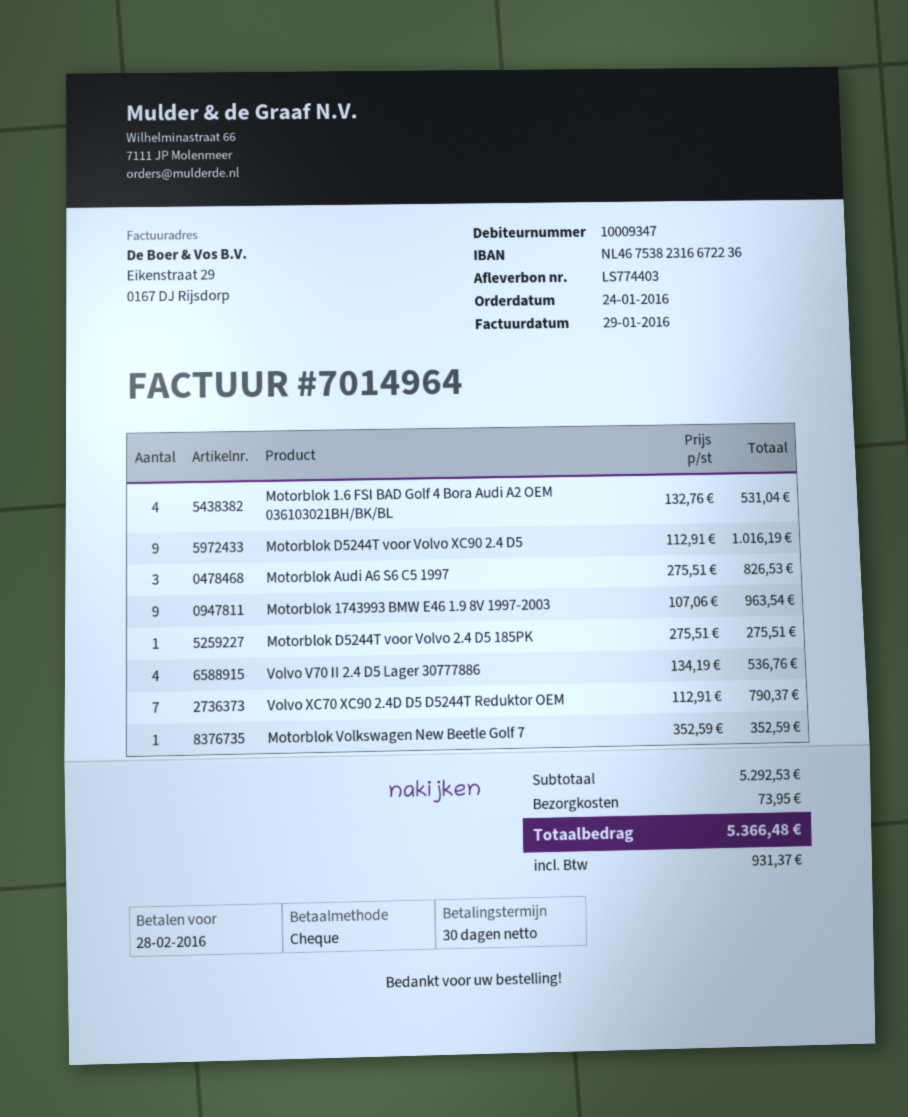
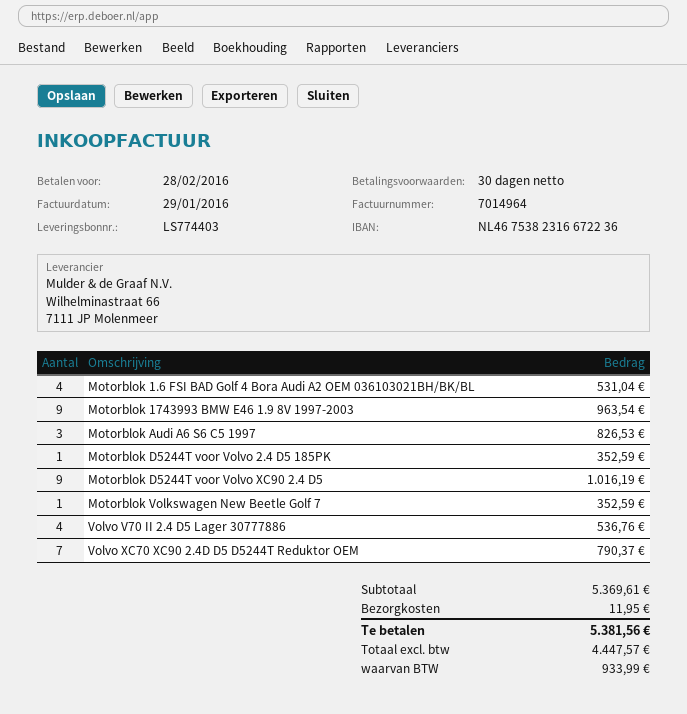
Motorblok D5244T voor Volvo 2.4 D5 185PK: 1 for 275.51 -> 1 for 352.59
subtotal: 5292.53 -> 5369.61
shipping: 73.95 -> 11.95
tax: 931.37 -> 933.99
total: 5366.48 -> 5381.56

